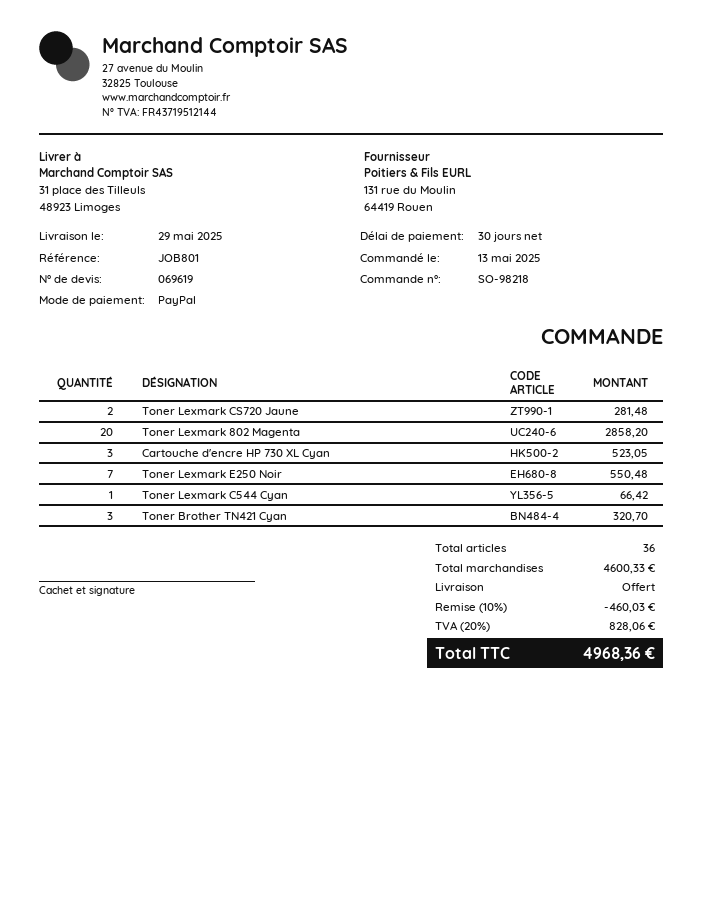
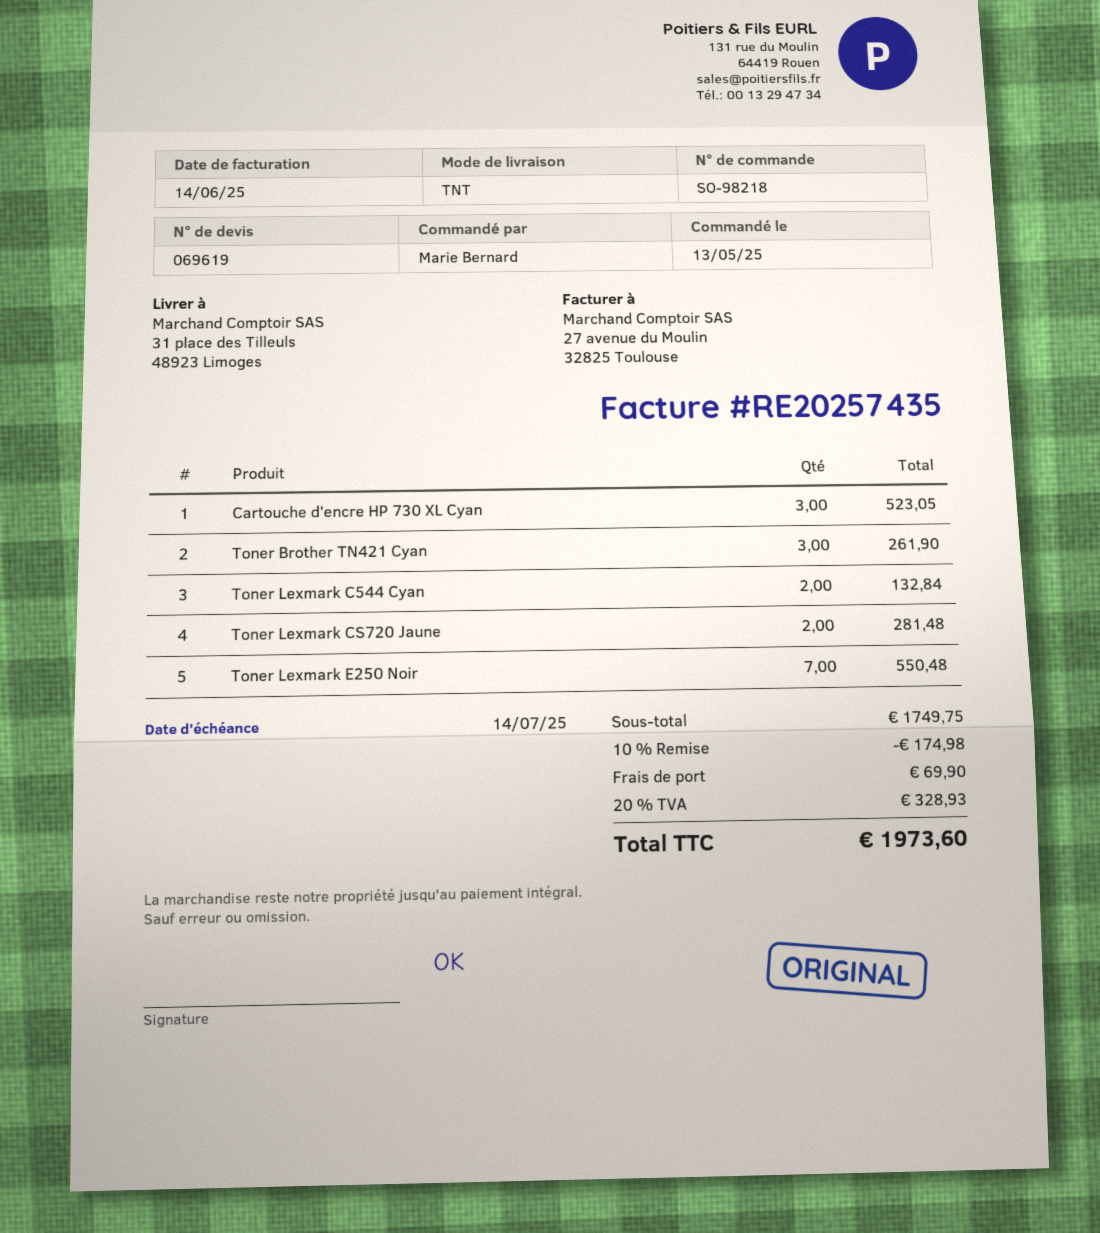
Toner Lexmark 802 Magenta: 20 for 2858.20 -> none
Toner Lexmark C544 Cyan: 1 for 66.42 -> 2 for 132.84
Toner Brother TN421 Cyan: 3 for 320.70 -> 3 for 261.90
subtotal: 4600.33 -> 1749.75
discount: 10% = 460.03 -> 10% = 174.98
shipping: 0.00 -> 69.90
tax: 20% = 828.06 -> 20% = 328.93
total: 4968.36 -> 1973.60

